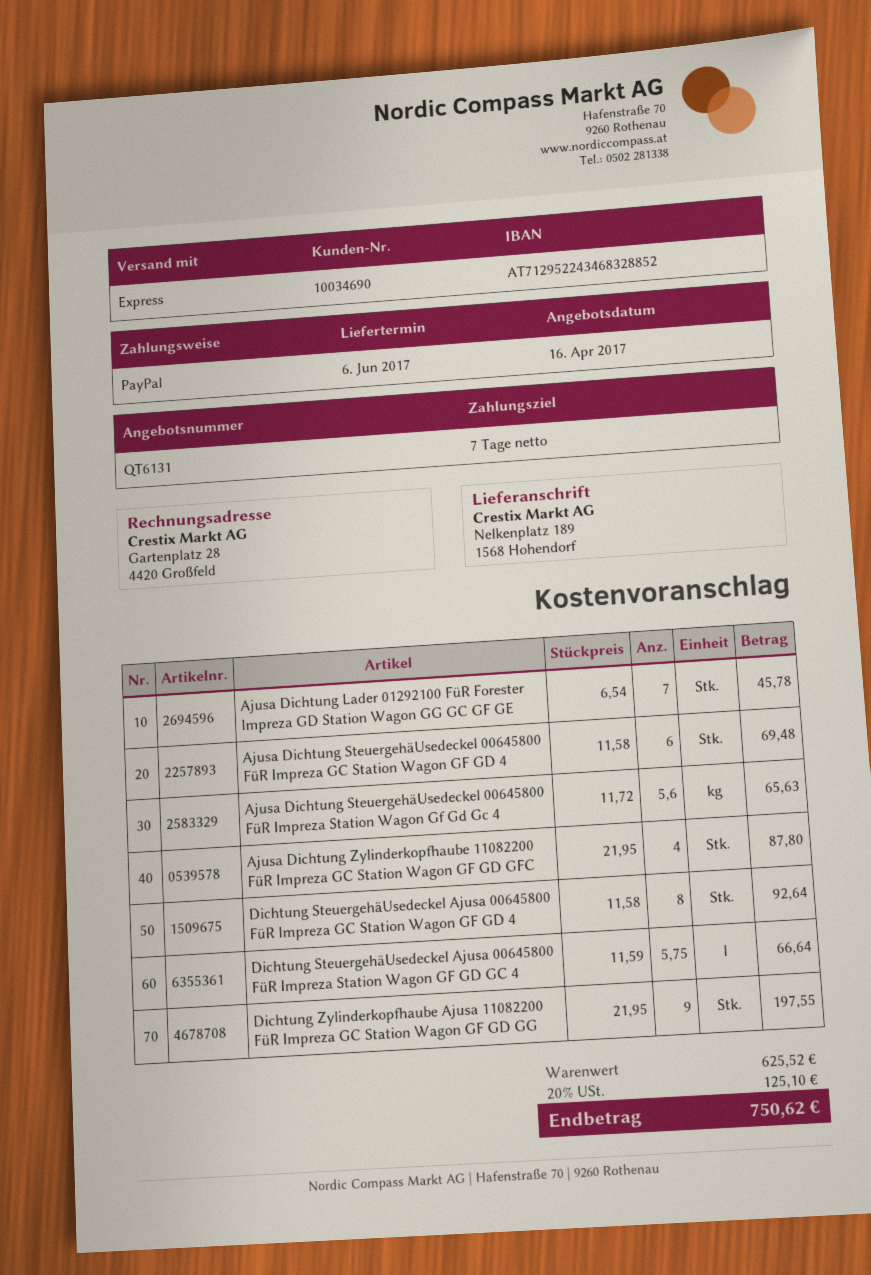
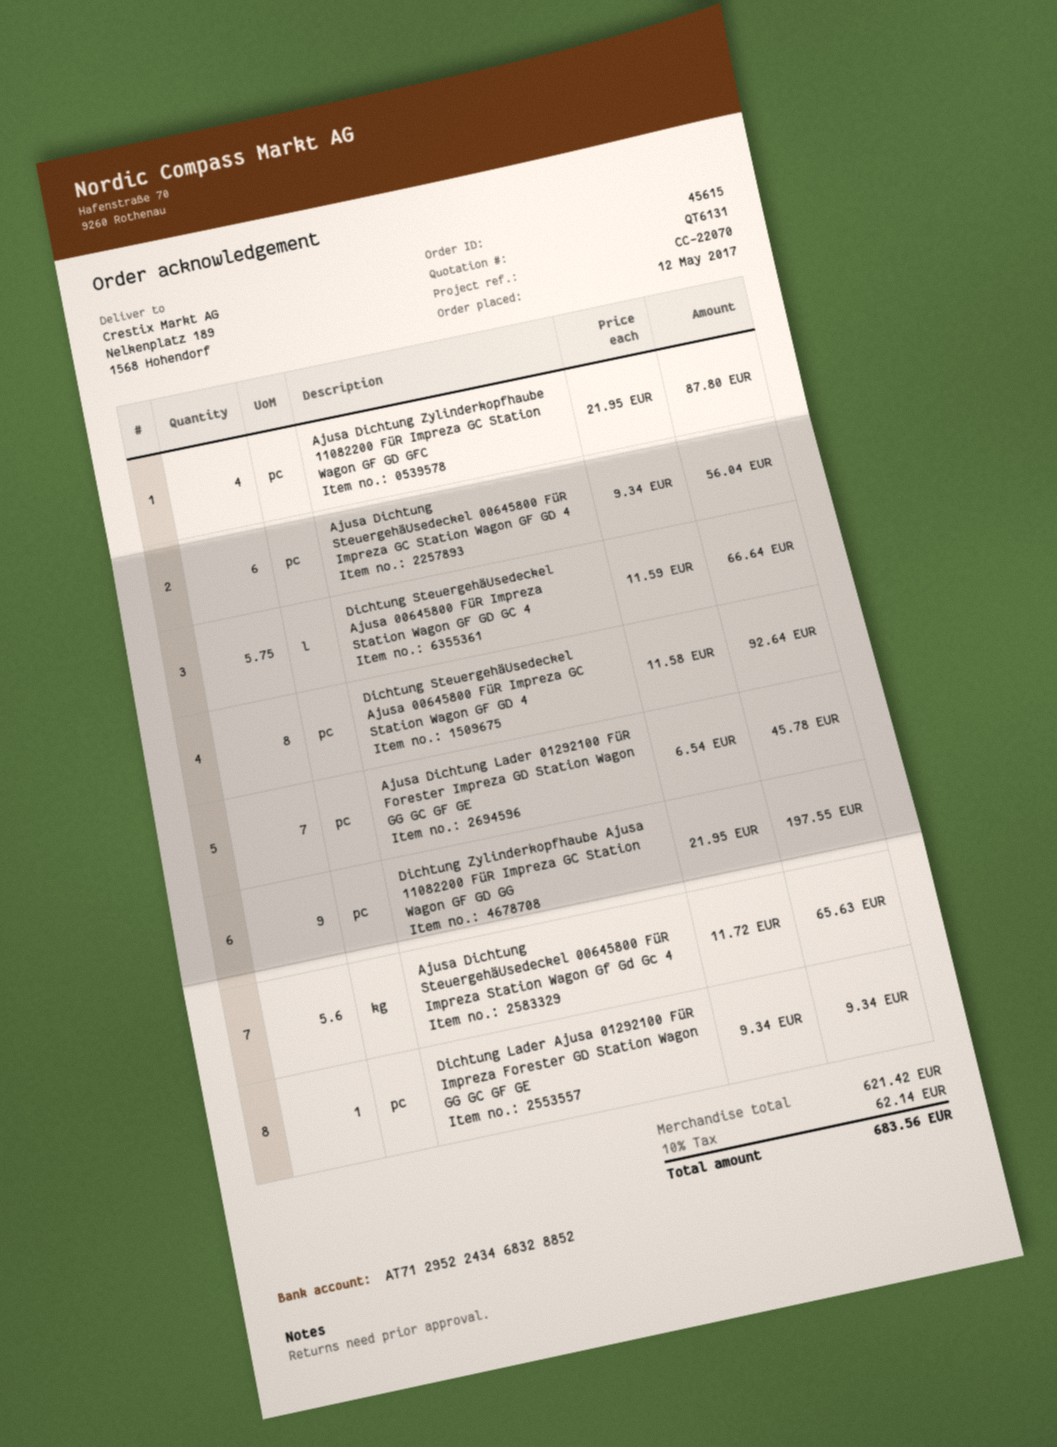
Ajusa Dichtung SteuergehäUsedeckel 00645800 FüR Impreza GC Station Wagon GF GD 4: 6 x 11.58 = 69.48 -> 6 x 9.34 = 56.04
Dichtung Lader Ajusa 01292100 FüR Impreza Forester GD Station Wagon GG GC GF GE: none -> 1 x 9.34 = 9.34
subtotal: 625.52 -> 621.42
tax: 20% = 125.10 -> 10% = 62.14
total: 750.62 -> 683.56

